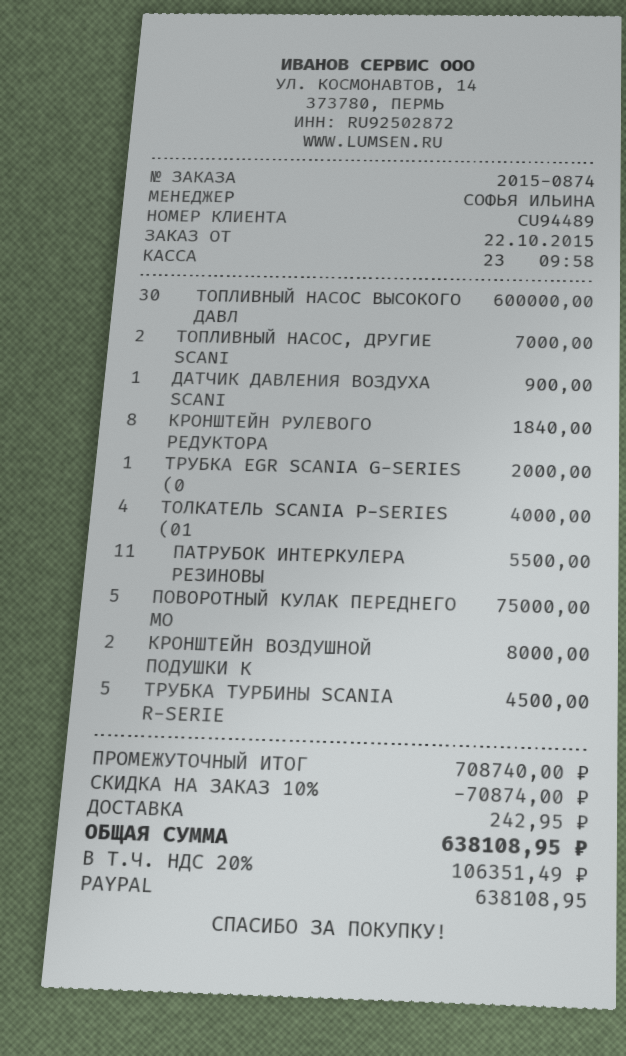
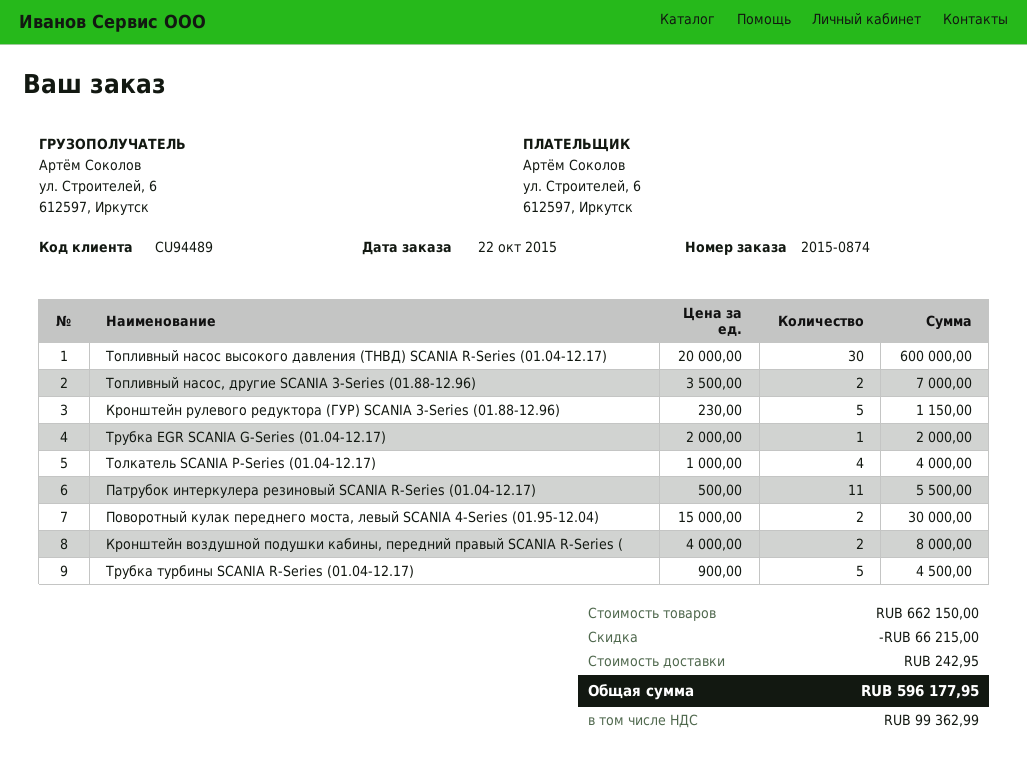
ДАТЧИК ДАВЛЕНИЯ ВОЗДУХА SCANI: 1 for 900.00 -> none
КРОНШТЕЙН РУЛЕВОГО РЕДУКТОРА: 8 for 1840.00 -> 5 for 1150.00
ПОВОРОТНЫЙ КУЛАК ПЕРЕДНЕГО МО: 5 for 75000.00 -> 2 for 30000.00
subtotal: 708740.00 -> 662150.00
discount: 70874.00 -> 66215.00
tax: 106351.49 -> 99362.99
total: 638108.95 -> 596177.95

